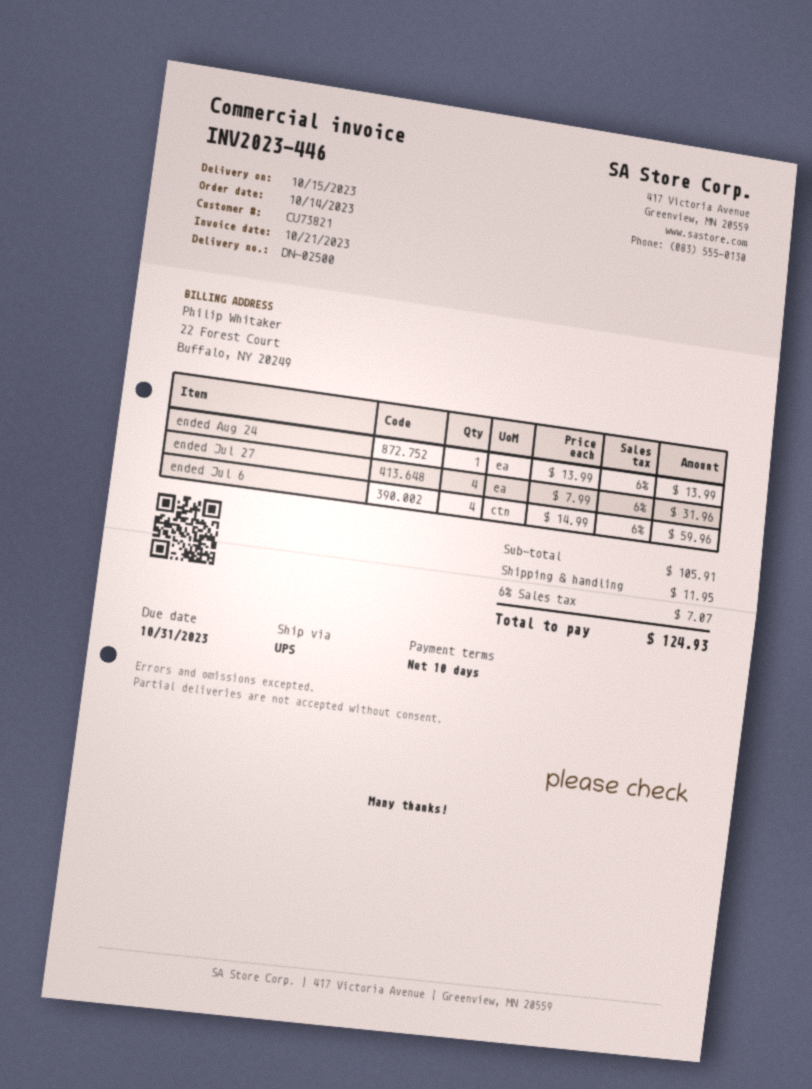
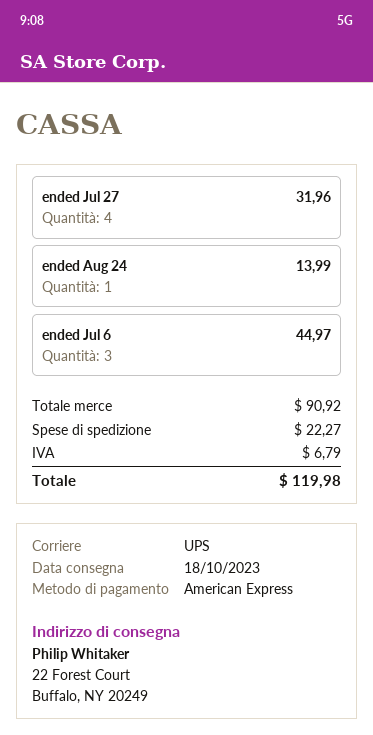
delivery date: 2023-10-15 -> 2023-10-18
ended Jul 6: 4 for 59.96 -> 3 for 44.97
subtotal: 105.91 -> 90.92
shipping: 11.95 -> 22.27
tax: 7.07 -> 6.79
total: 124.93 -> 119.98

